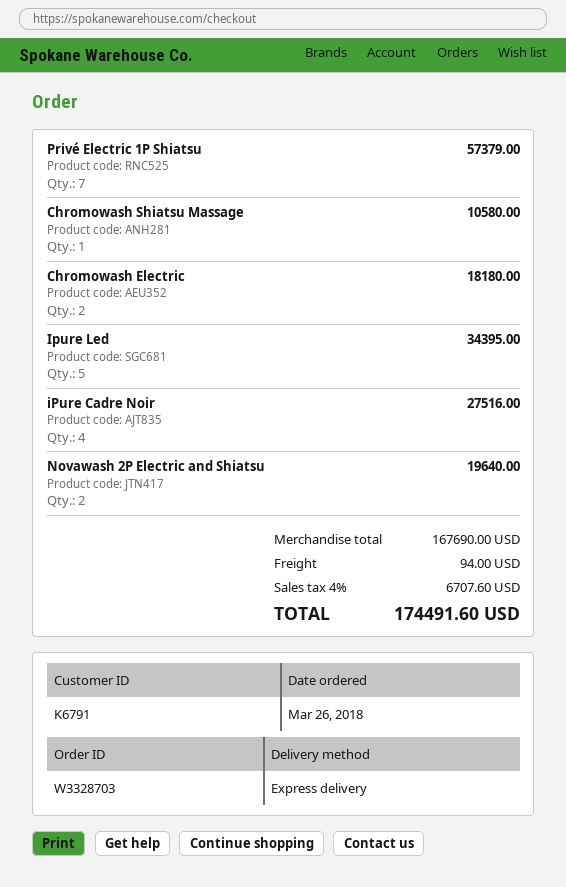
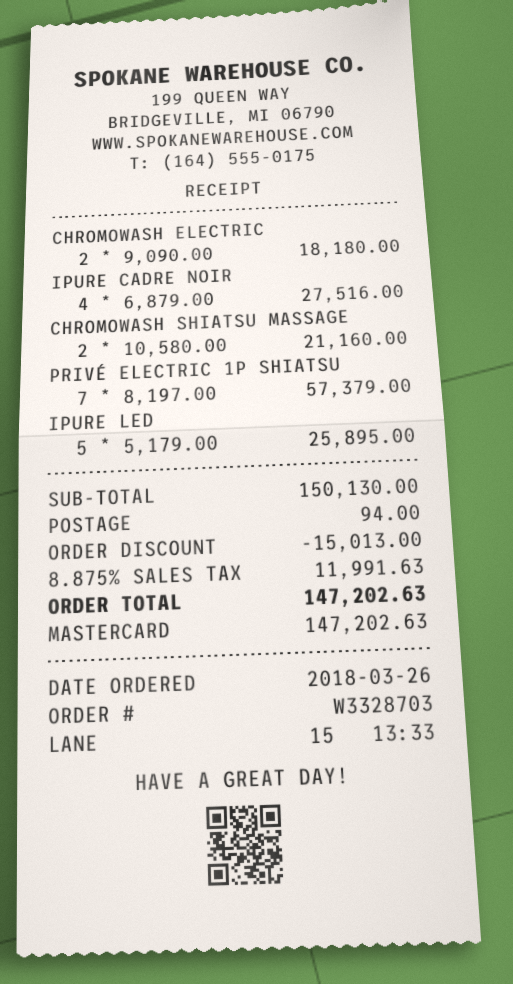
Chromowash Shiatsu Massage: 1 for 10580.00 -> 2 for 21160.00
Ipure Led: 5 for 34395.00 -> 5 for 25895.00
Novawash 2P Electric and Shiatsu: 2 for 19640.00 -> none
subtotal: 167690.00 -> 150130.00
discount: none -> 15013.00
tax: 4% = 6707.60 -> 8.875% = 11991.63
total: 174491.60 -> 147202.63

